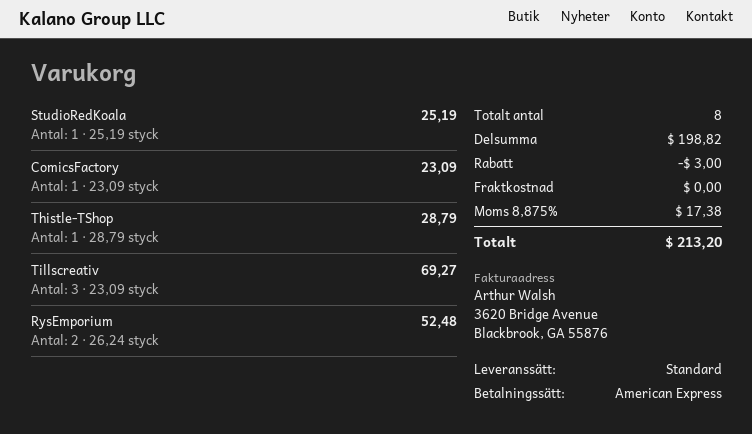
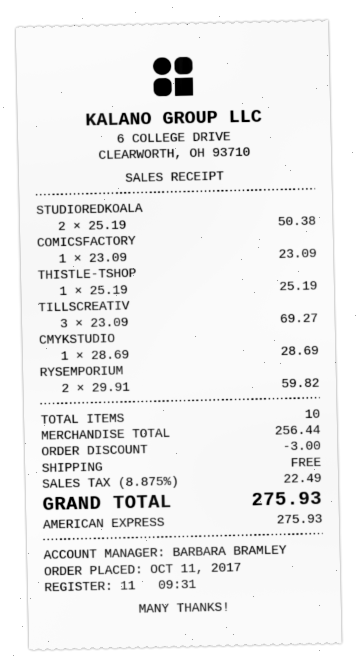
StudioRedKoala: 1 x 25.19 = 25.19 -> 2 x 25.19 = 50.38
Thistle-TShop: 1 x 28.79 = 28.79 -> 1 x 25.19 = 25.19
RysEmporium: 2 x 26.24 = 52.48 -> 2 x 29.91 = 59.82
CMYKSTUDIO: none -> 1 x 28.69 = 28.69
total quantity: 8 -> 10
subtotal: 198.82 -> 256.44
tax: 8.875% = 17.38 -> 8.875% = 22.49
total: 213.20 -> 275.93

